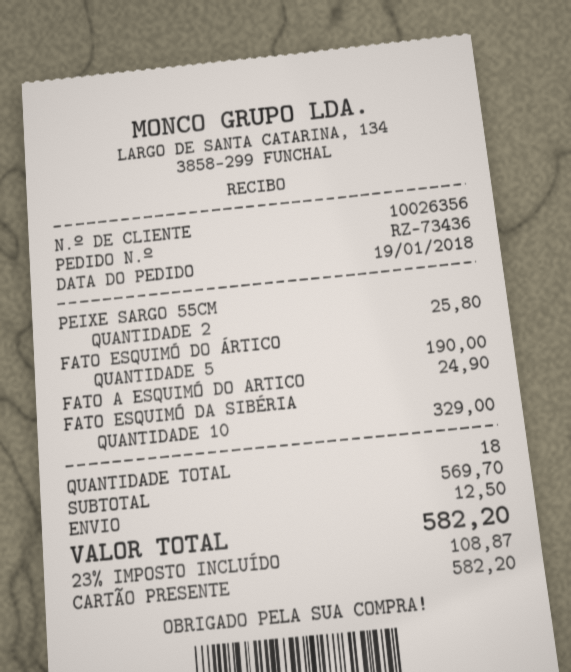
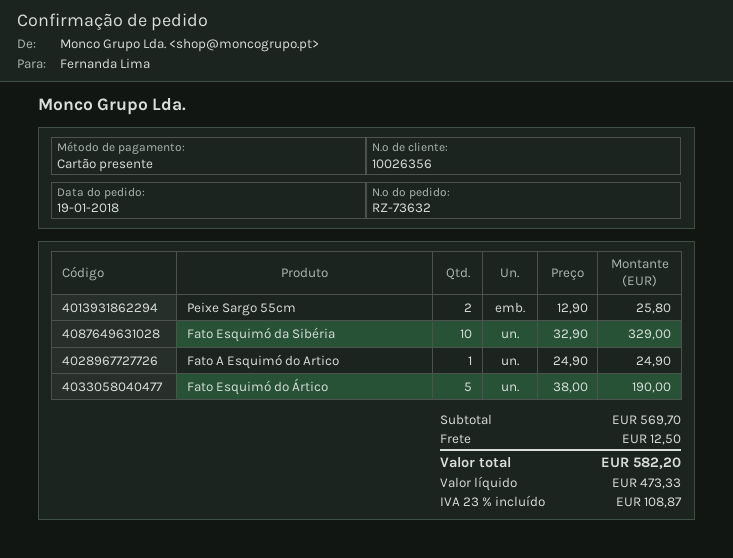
order number: RZ-73436 -> RZ-73632

